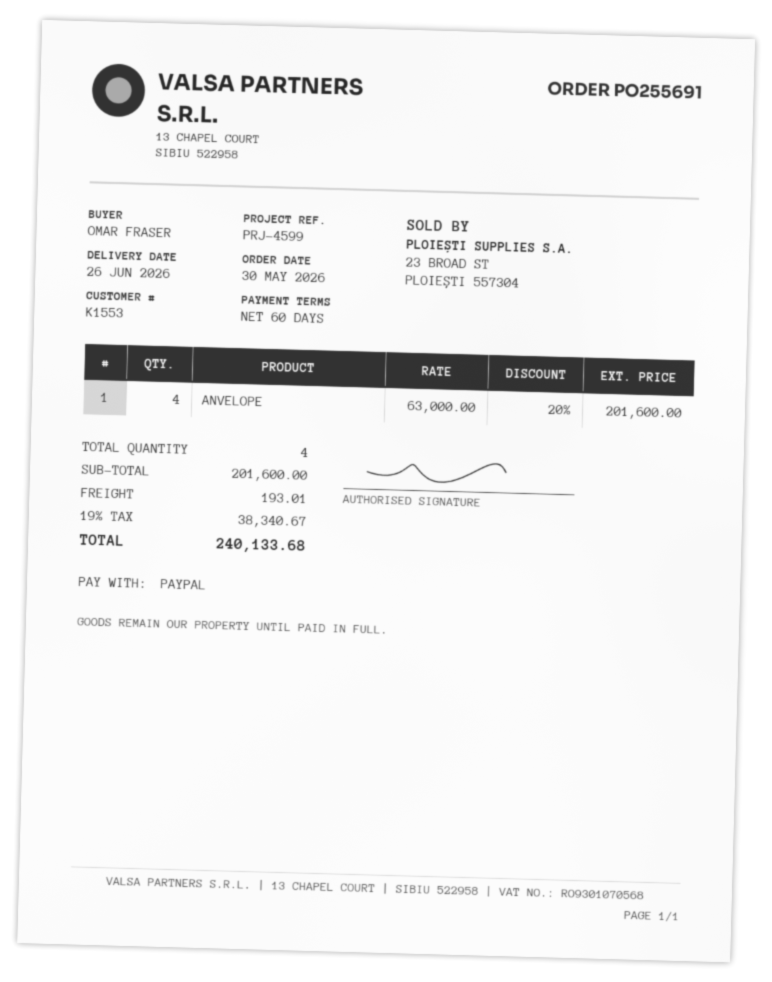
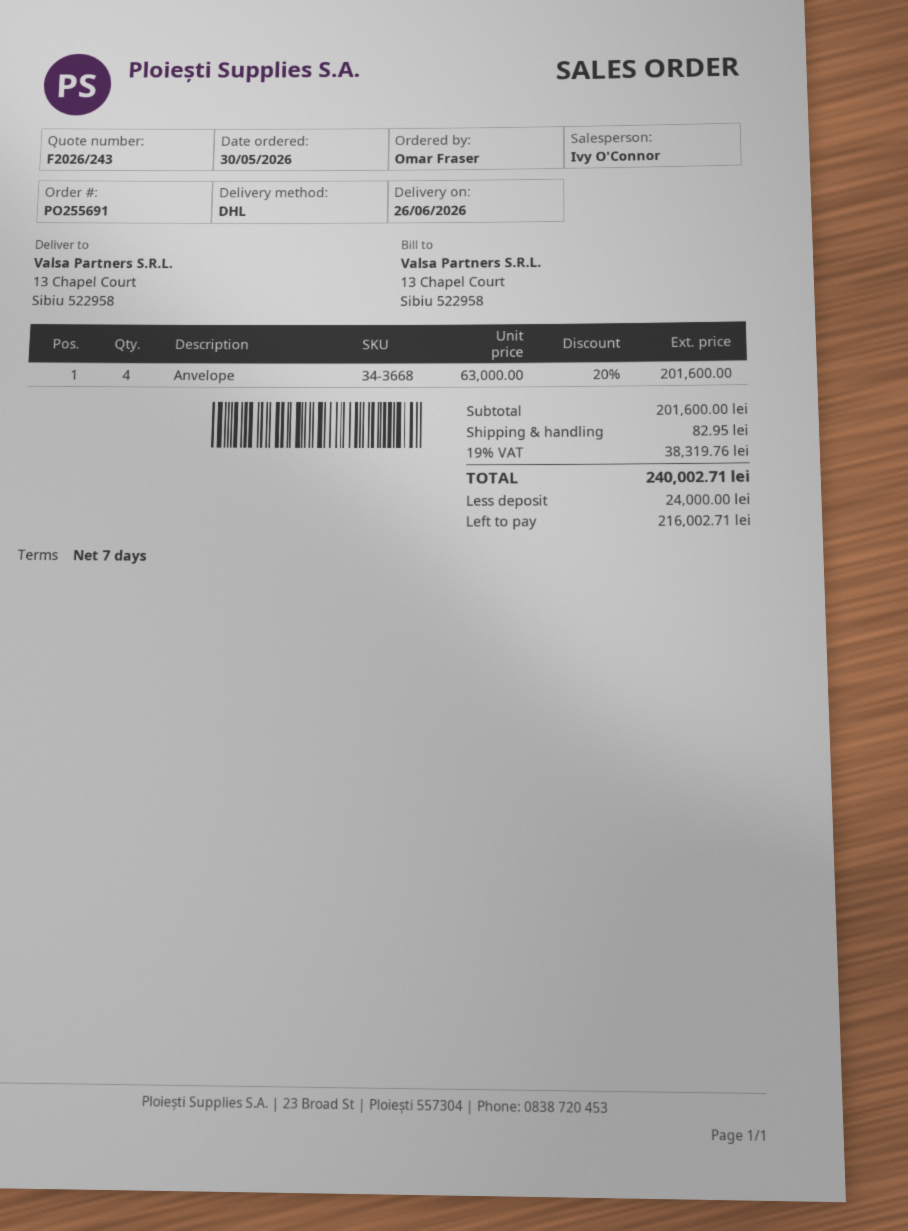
payment terms: 60 days -> 7 days
shipping: 193.01 -> 82.95
tax: 19% = 38340.67 -> 19% = 38319.76
total: 240133.68 -> 240002.71

